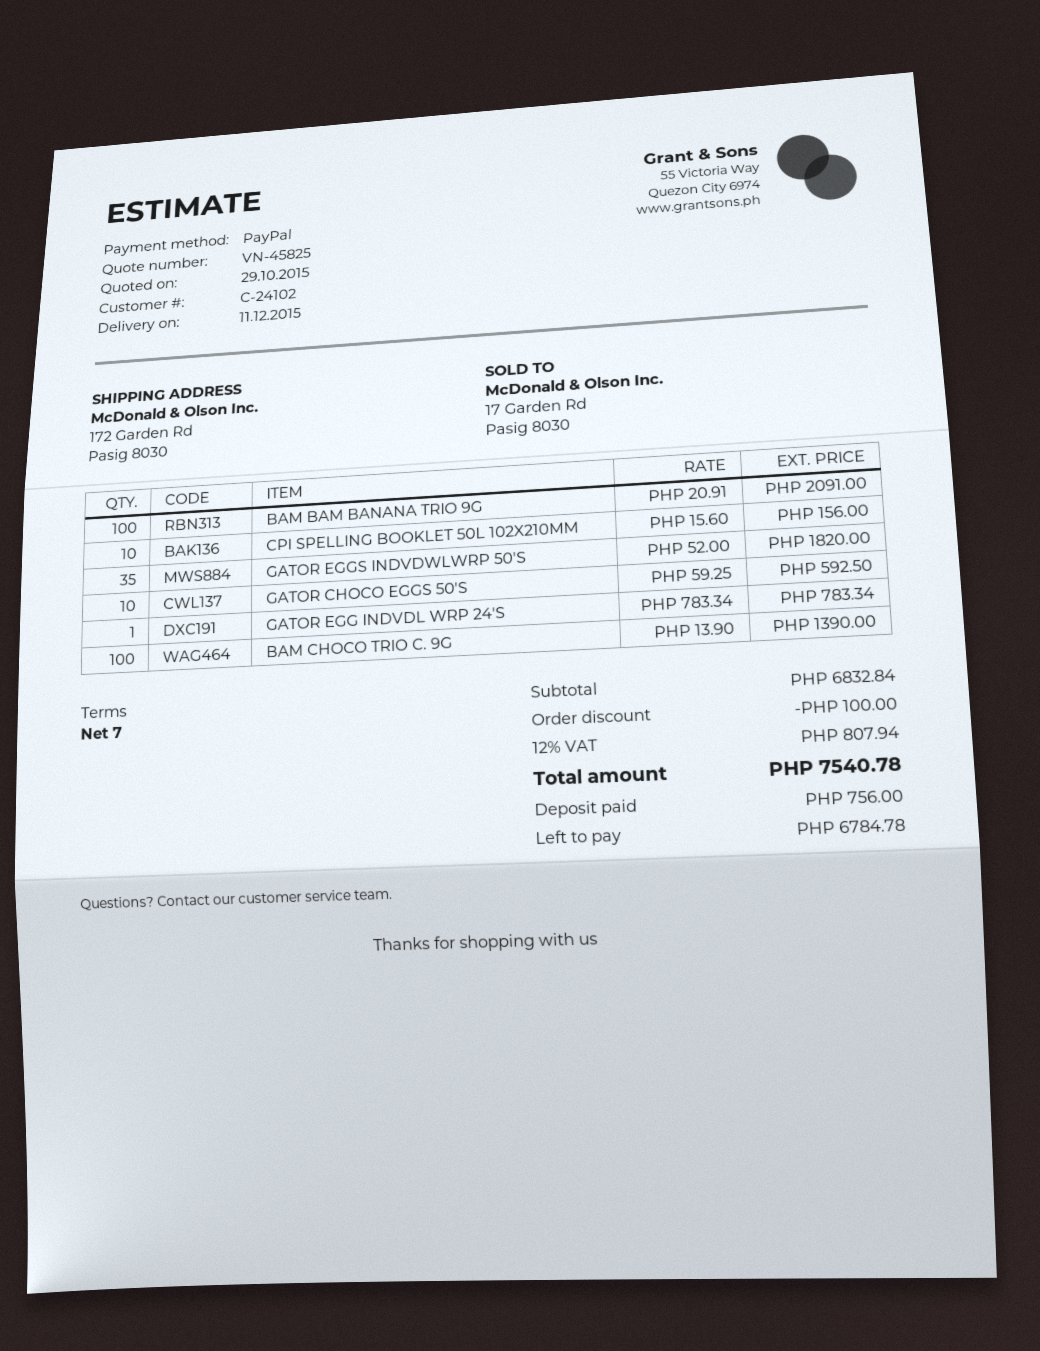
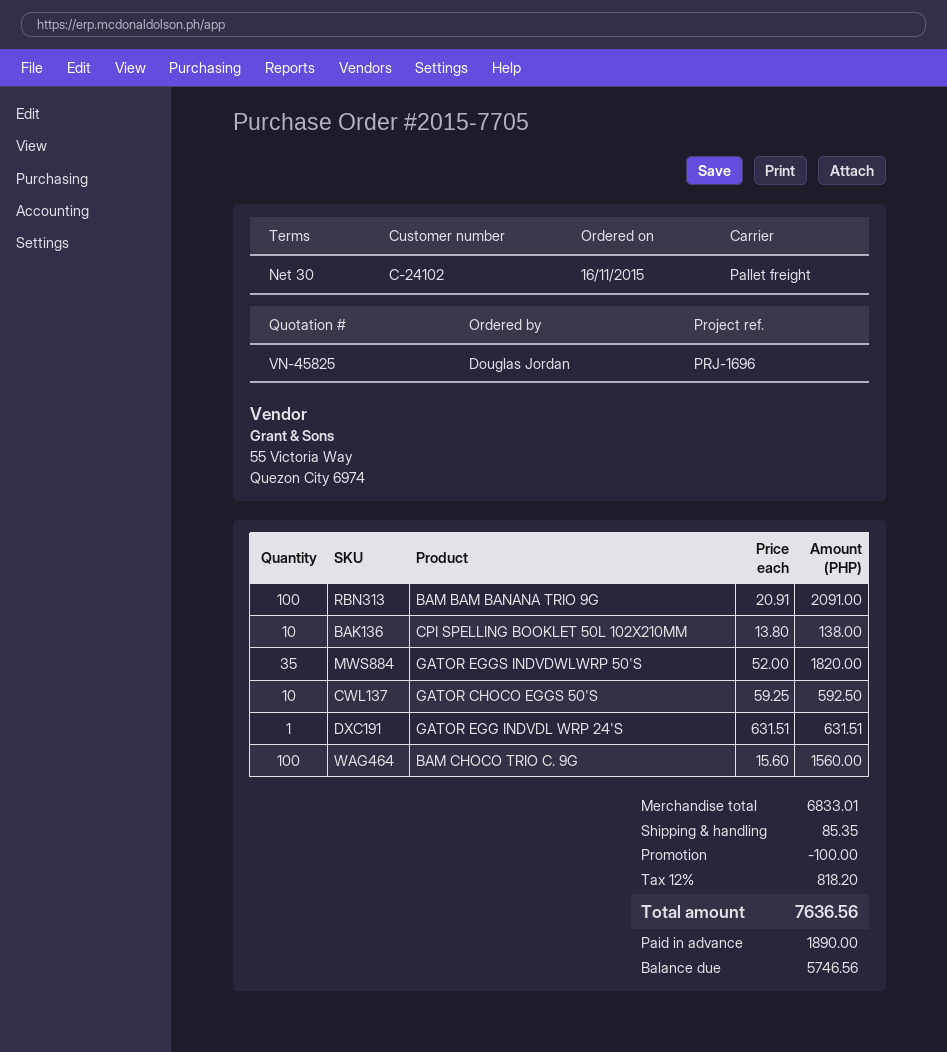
payment terms: 7 days -> 30 days
CPI SPELLING BOOKLET 50L 102X210MM: 10 x 15.60 = 156.00 -> 10 x 13.80 = 138.00
GATOR EGG INDVDL WRP 24'S: 1 x 783.34 = 783.34 -> 1 x 631.51 = 631.51
BAM CHOCO TRIO C. 9G: 100 x 13.90 = 1390.00 -> 100 x 15.60 = 1560.00
subtotal: 6832.84 -> 6833.01
shipping: none -> 85.35
tax: 12% = 807.94 -> 12% = 818.20
total: 7540.78 -> 7636.56
deposit: 756.00 -> 1890.00
balance: 6784.78 -> 5746.56

